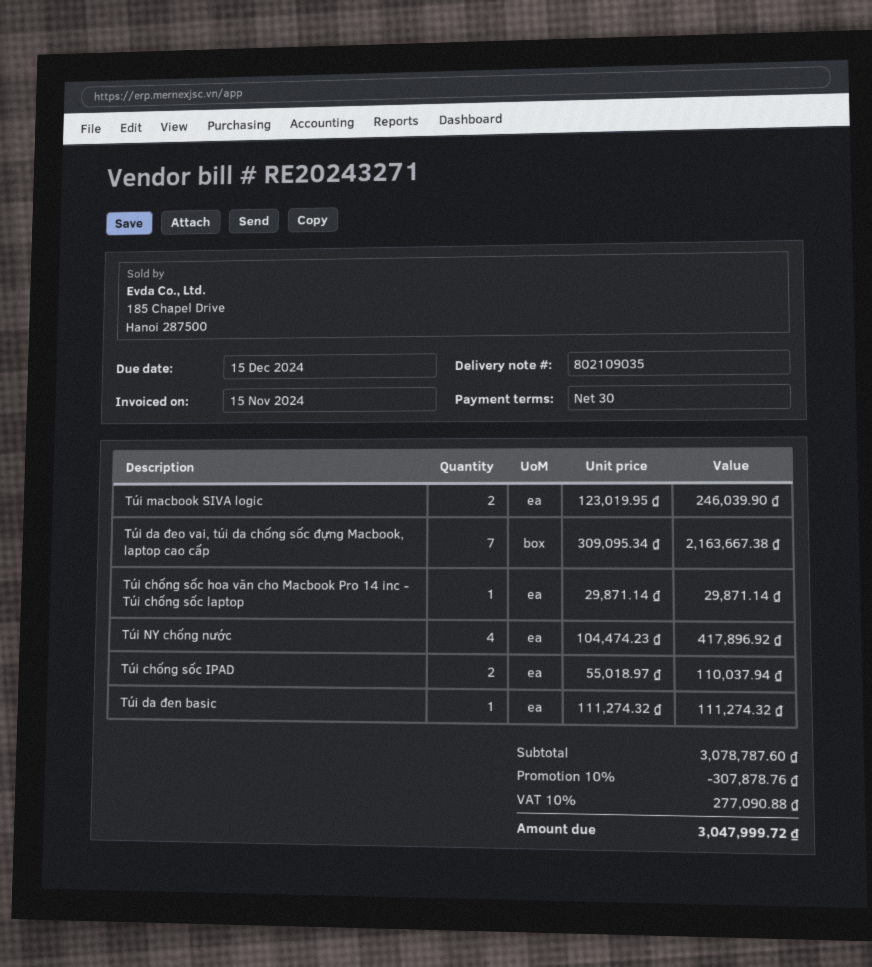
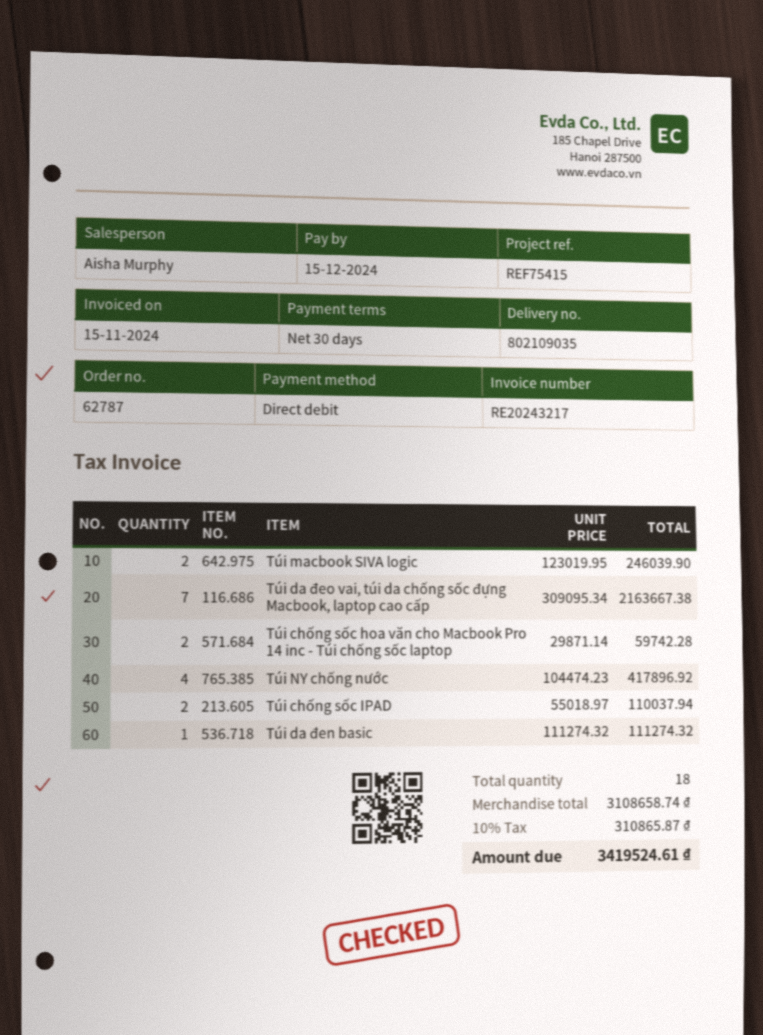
invoice number: RE20243271 -> RE20243217
Túi chống sốc hoa văn cho Macbook Pro 14 inc - Túi chống sốc laptop: 1 x 29871.14 = 29871.14 -> 2 x 29871.14 = 59742.28
subtotal: 3078787.60 -> 3108658.74
discount: 10% = 307878.76 -> none
tax: 10% = 277090.88 -> 10% = 310865.87
total: 3047999.72 -> 3419524.61

